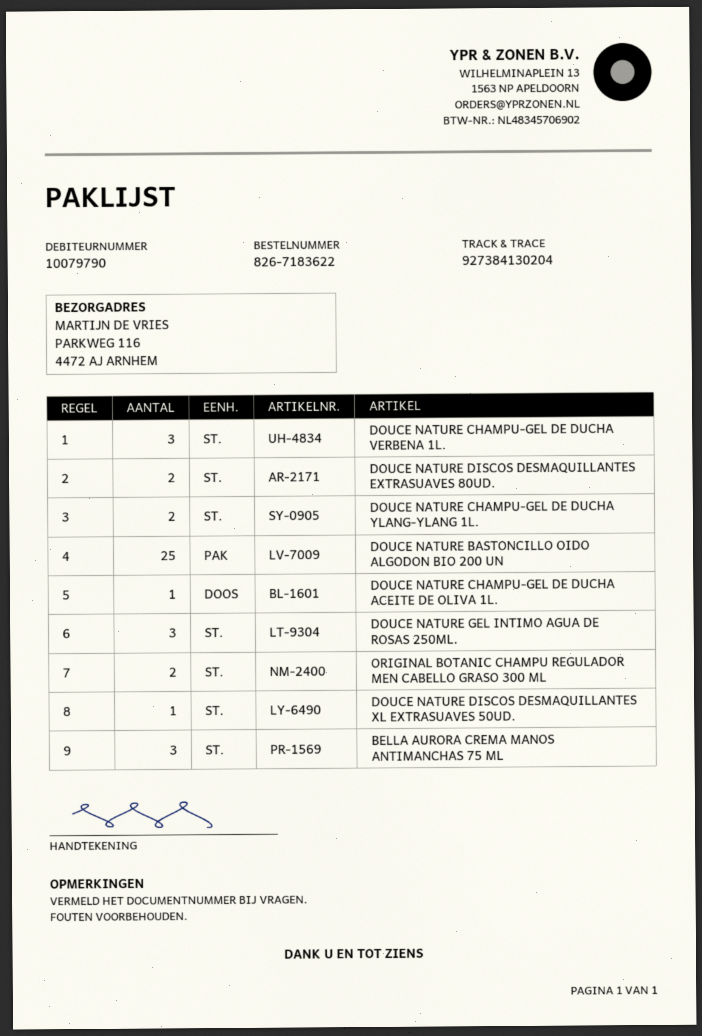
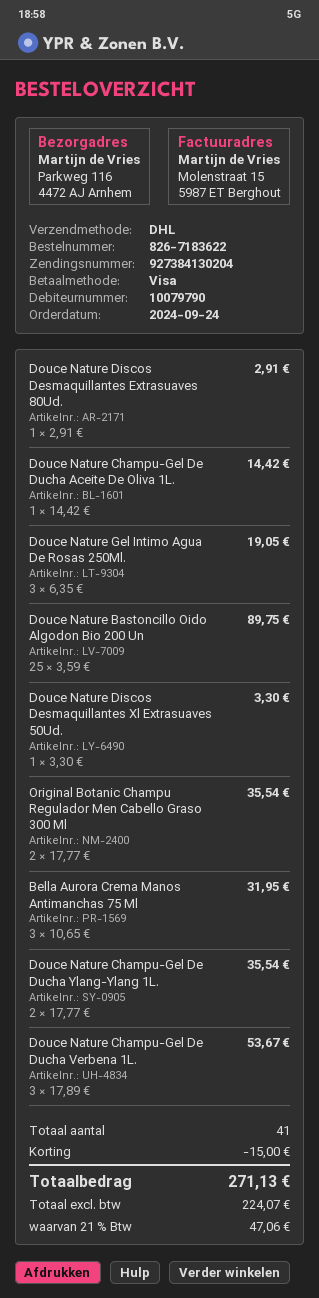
DOUCE NATURE DISCOS DESMAQUILLANTES EXTRASUAVES 80UD.: 2 -> 1

